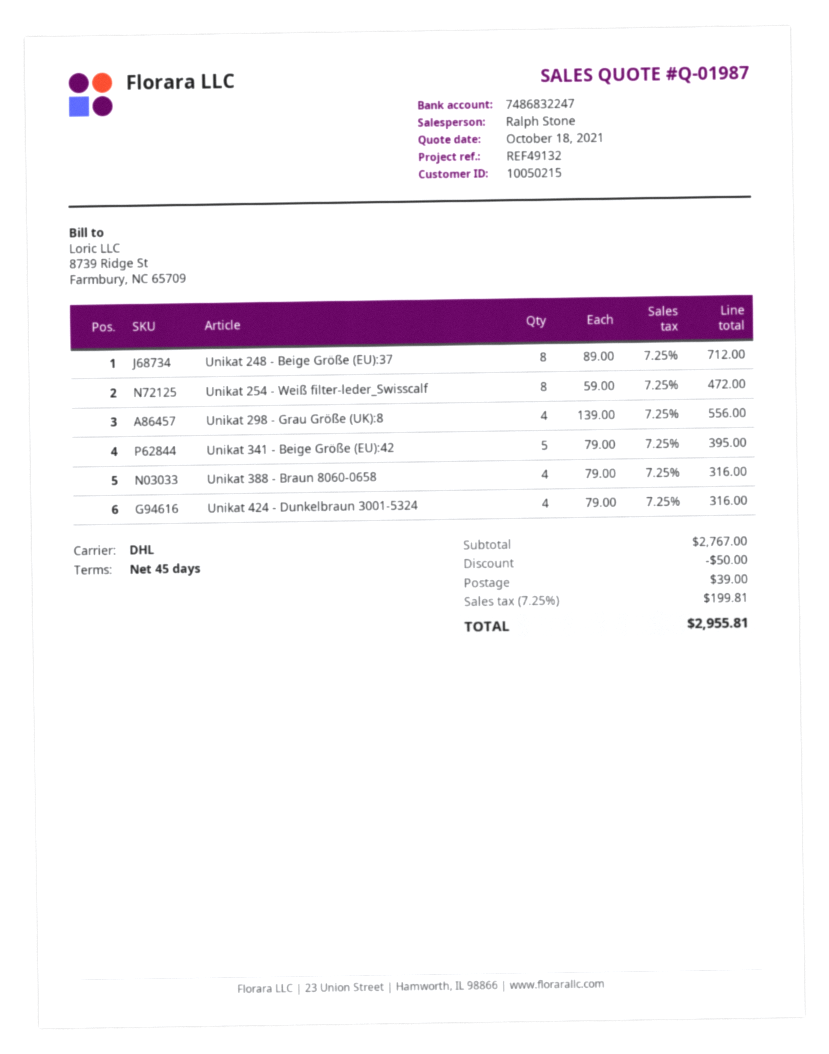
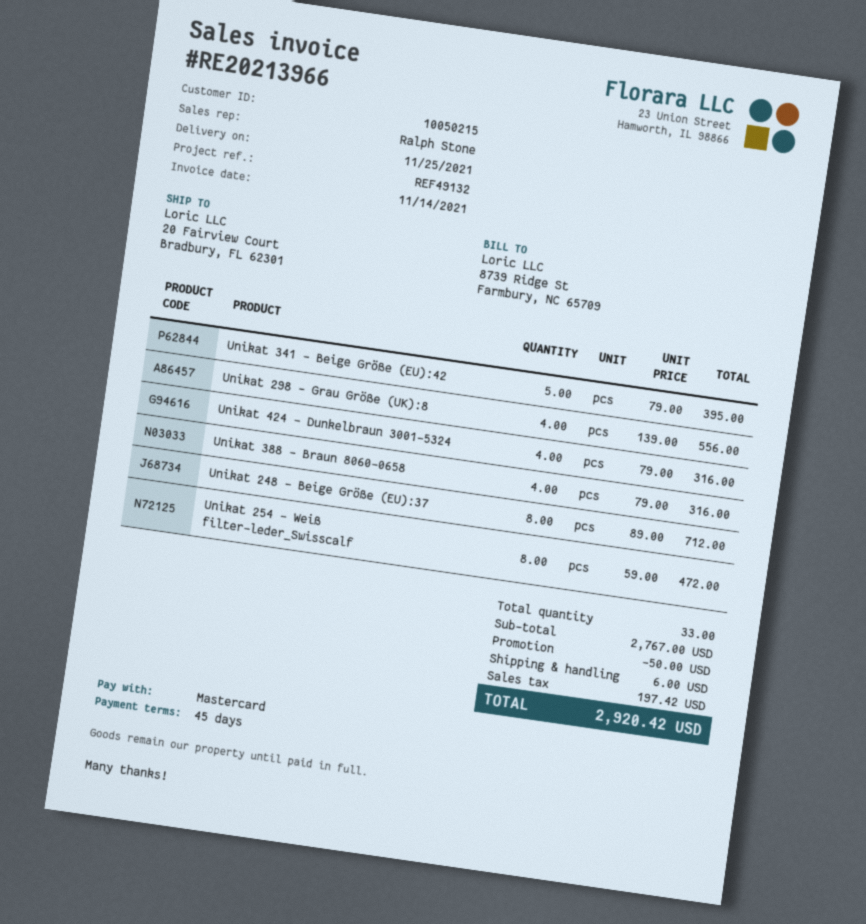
shipping: 39.00 -> 6.00
tax: 199.81 -> 197.42
total: 2955.81 -> 2920.42

